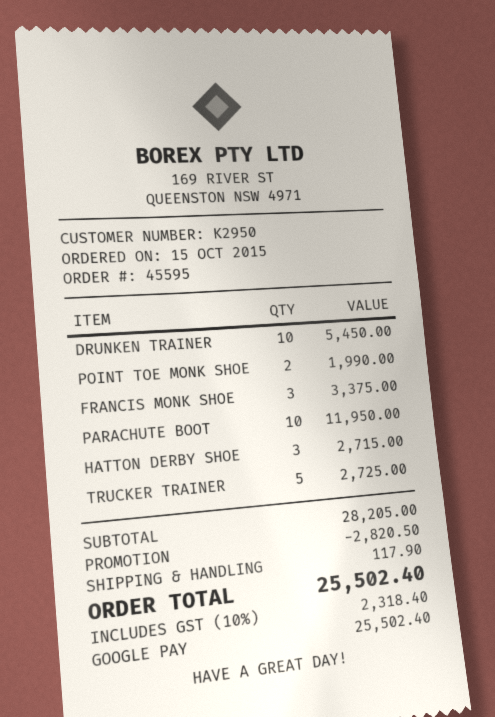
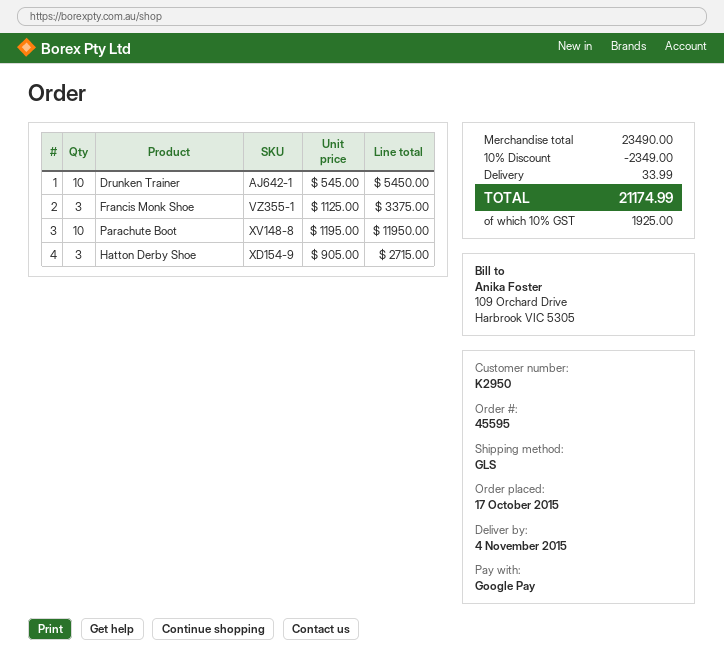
order date: 2015-10-15 -> 2015-10-17
POINT TOE MONK SHOE: 2 for 1990.00 -> none
TRUCKER TRAINER: 5 for 2725.00 -> none
subtotal: 28205.00 -> 23490.00
discount: 2820.50 -> 2349.00
shipping: 117.90 -> 33.99
tax: 10% = 2318.40 -> 10% = 1925.00
total: 25502.40 -> 21174.99

